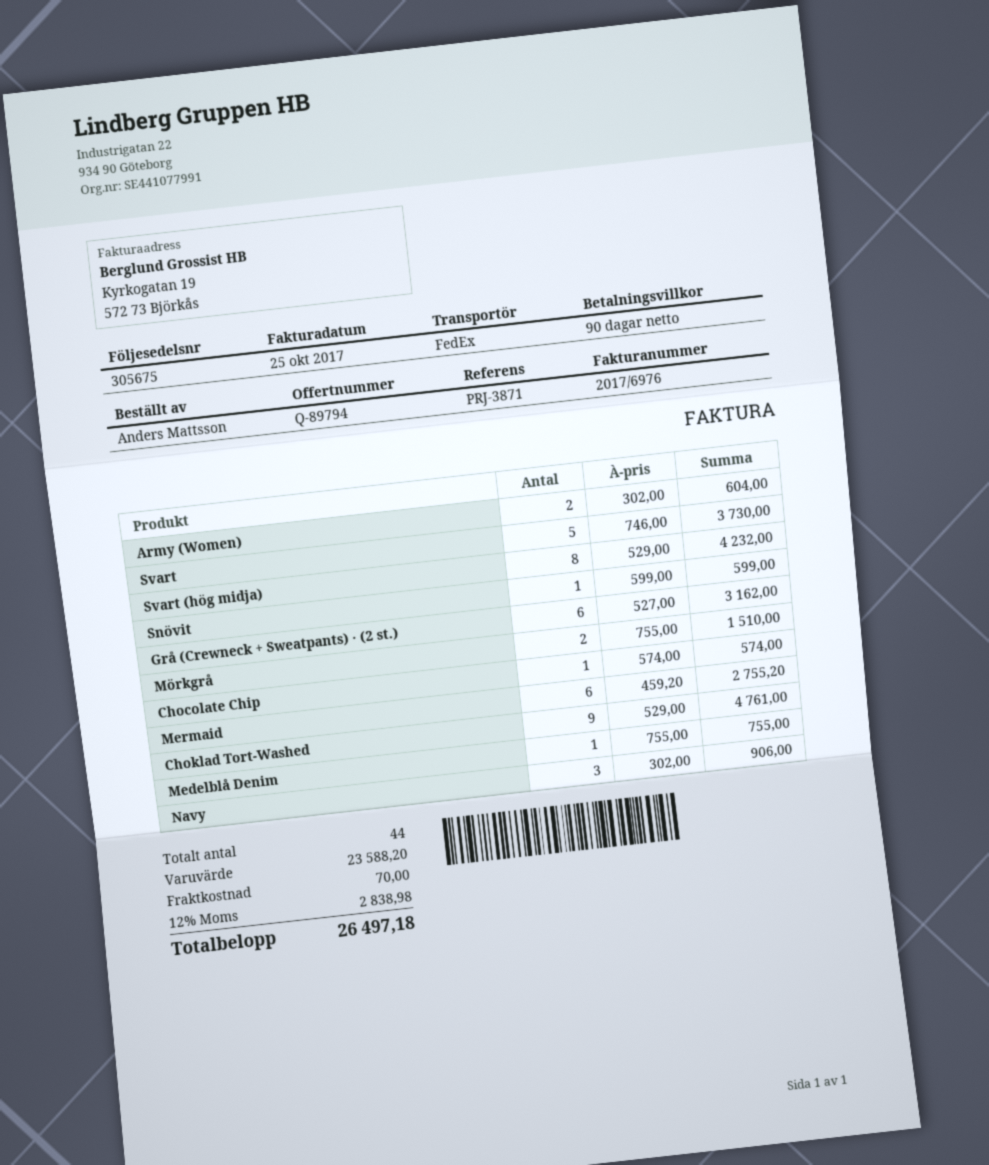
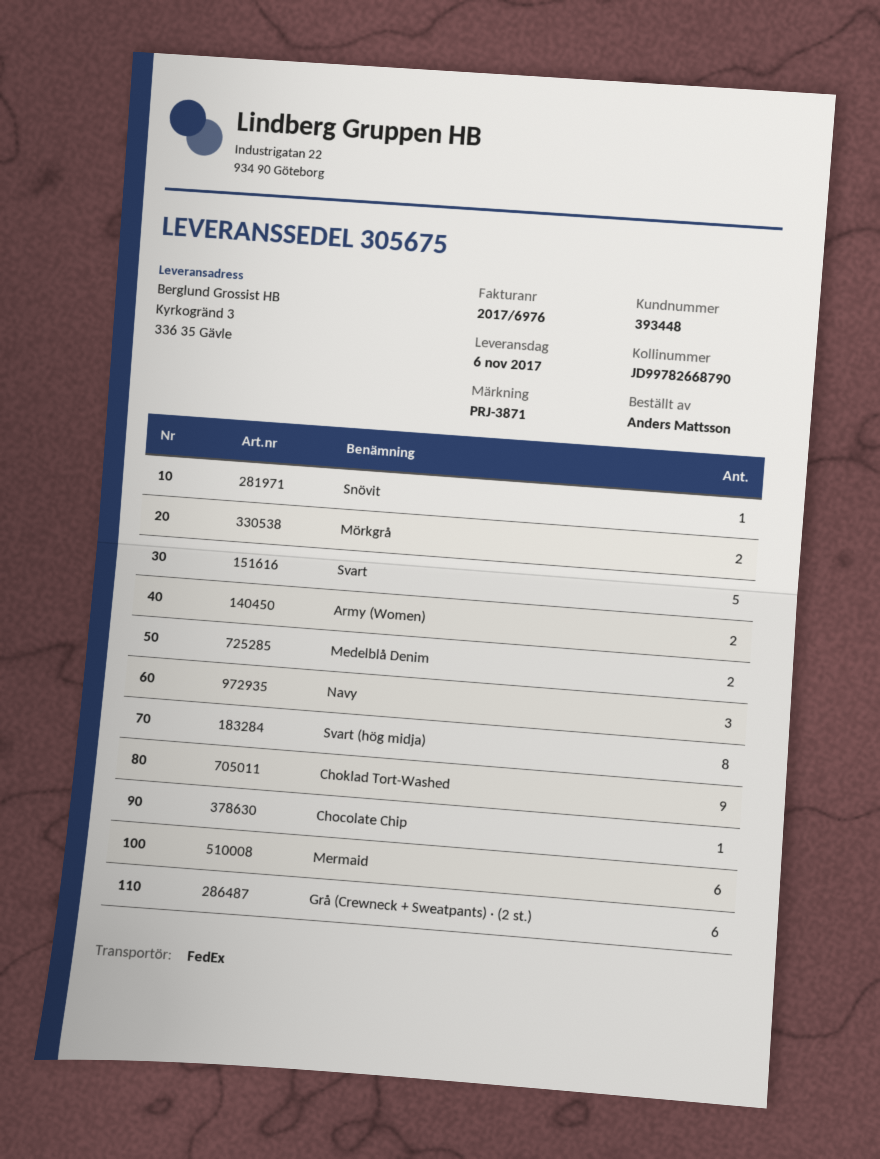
Medelblå Denim: 1 -> 2

